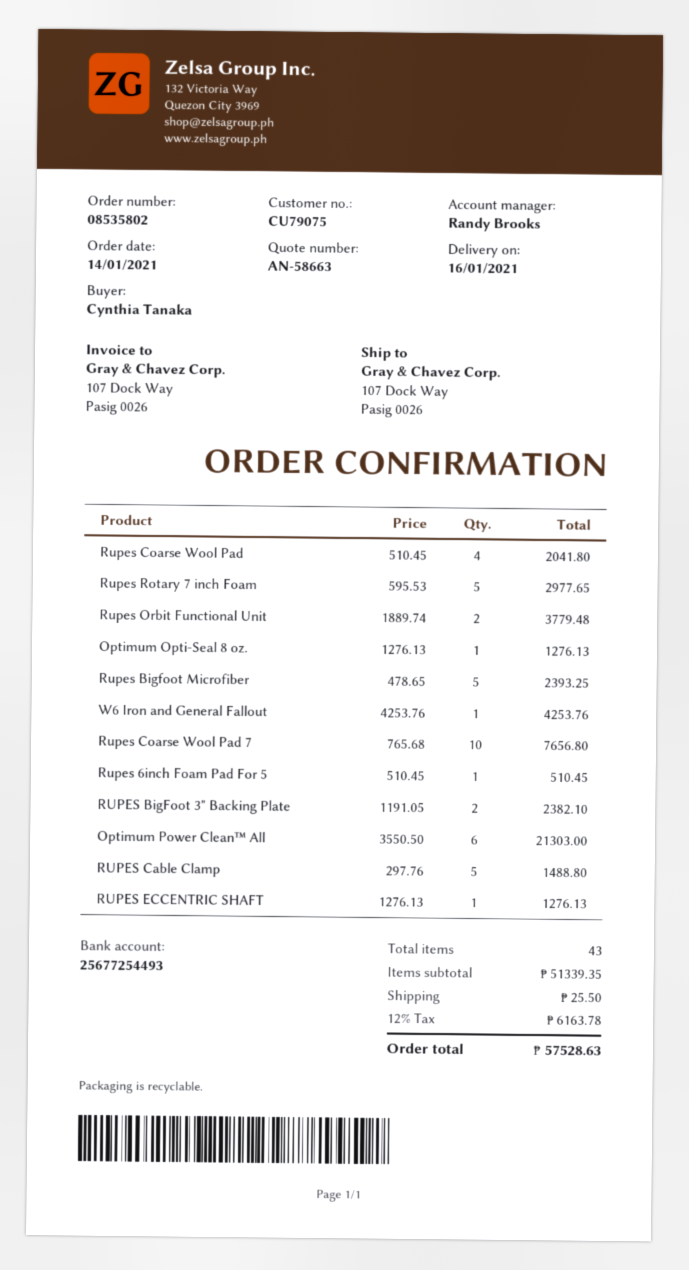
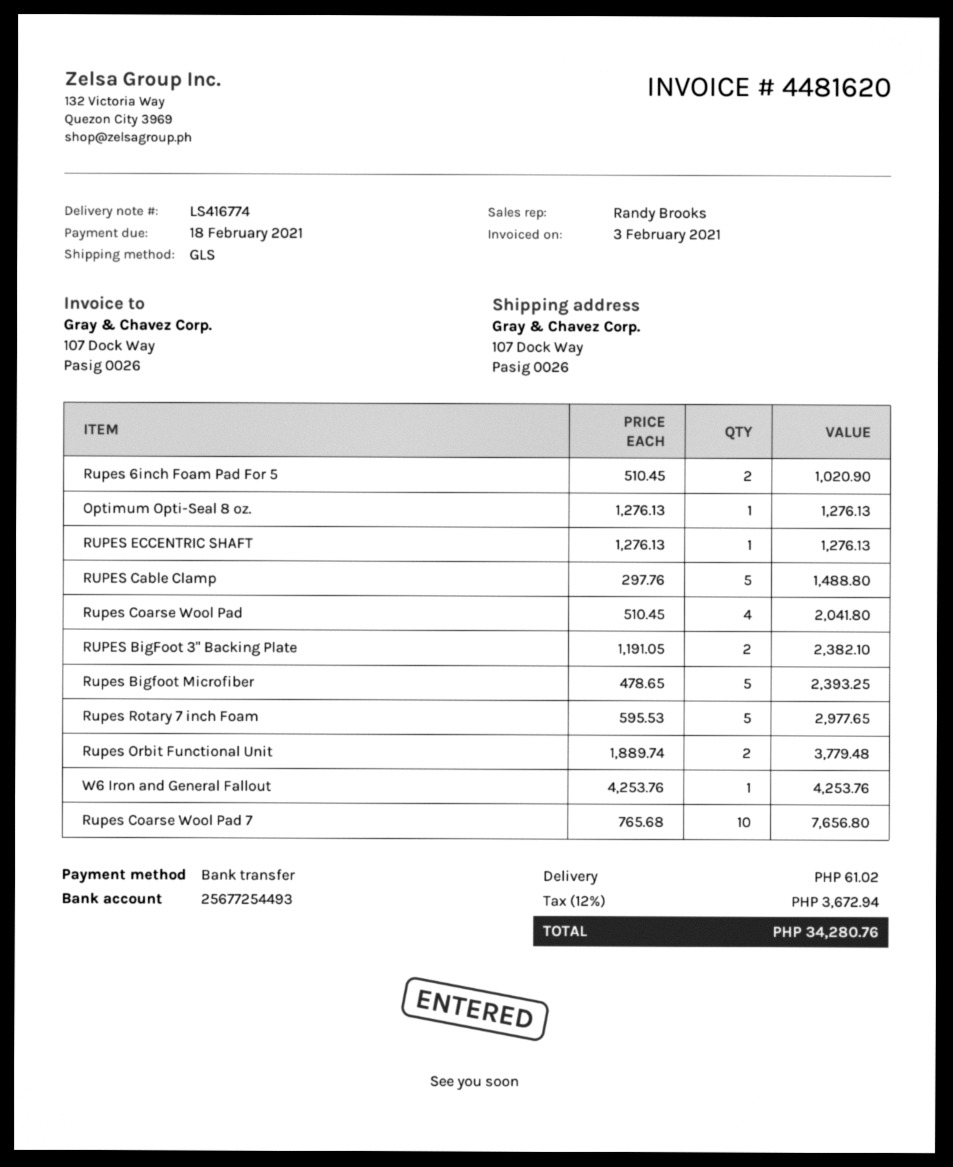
Rupes 6inch Foam Pad For 5: 1 x 510.45 = 510.45 -> 2 x 510.45 = 1020.90
Optimum Power Clean™ All: 6 x 3550.50 = 21303.00 -> none
shipping: 25.50 -> 61.02
tax: 12% = 6163.78 -> 12% = 3672.94
total: 57528.63 -> 34280.76

